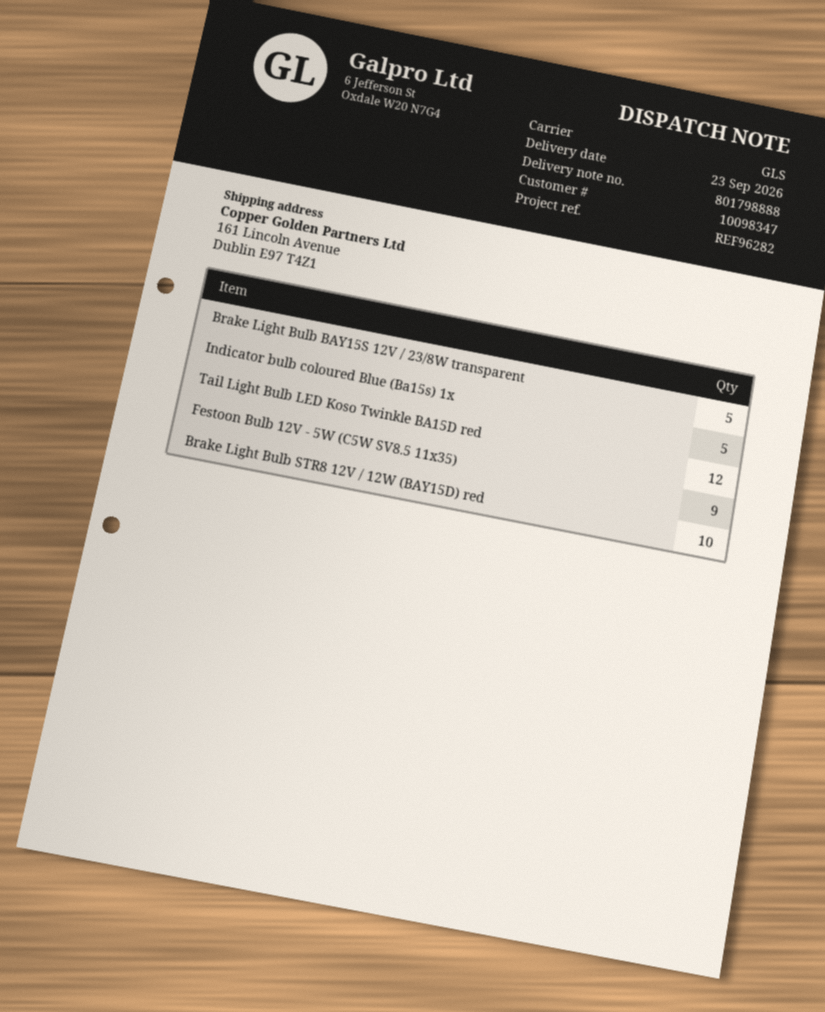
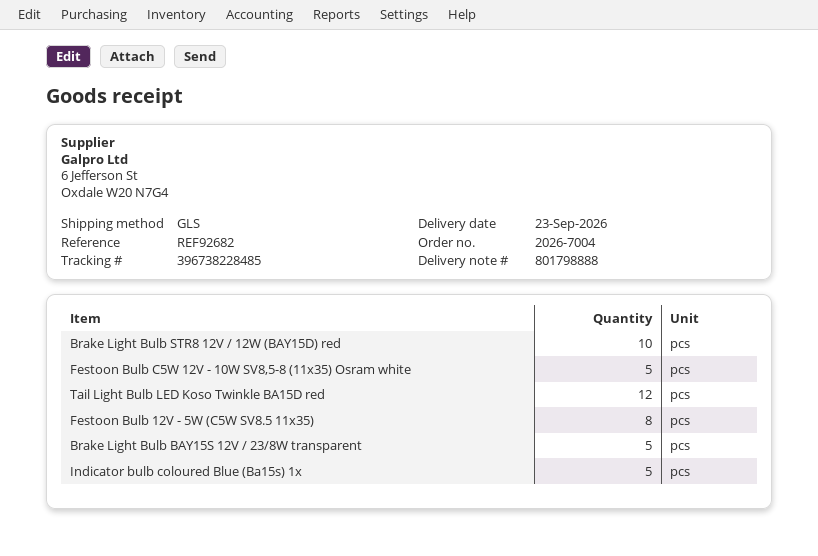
reference: REF96282 -> REF92682
Festoon Bulb 12V - 5W (C5W SV8.5 11x35): 9 -> 8
Festoon Bulb C5W 12V - 10W SV8,5-8 (11x35) Osram white: none -> 5

